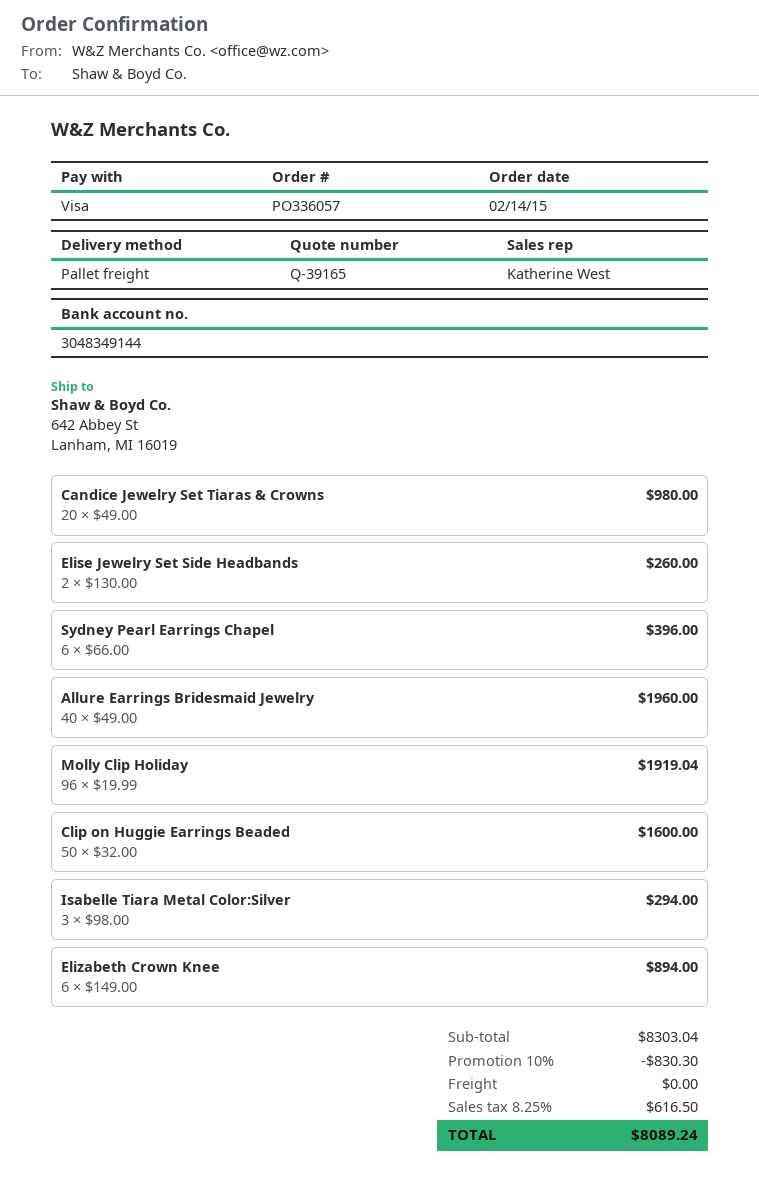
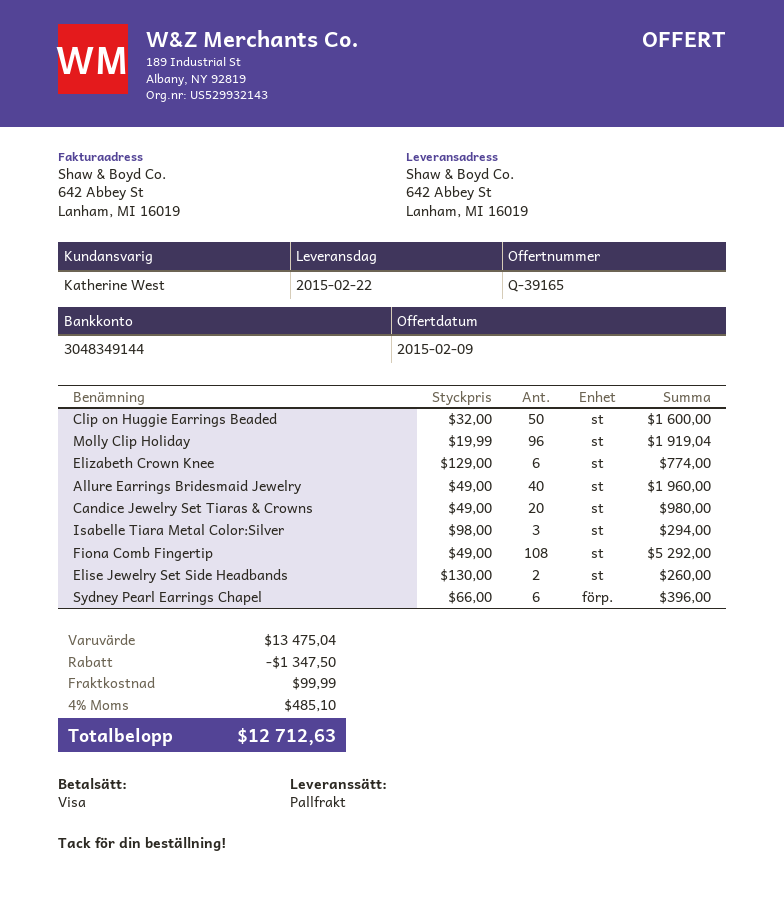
Elizabeth Crown Knee: 6 x 149.00 = 894.00 -> 6 x 129.00 = 774.00
Fiona Comb Fingertip: none -> 108 x 49.00 = 5292.00
subtotal: 8303.04 -> 13475.04
discount: 830.30 -> 1347.50
shipping: 0.00 -> 99.99
tax: 8.25% = 616.50 -> 4% = 485.10
total: 8089.24 -> 12712.63

